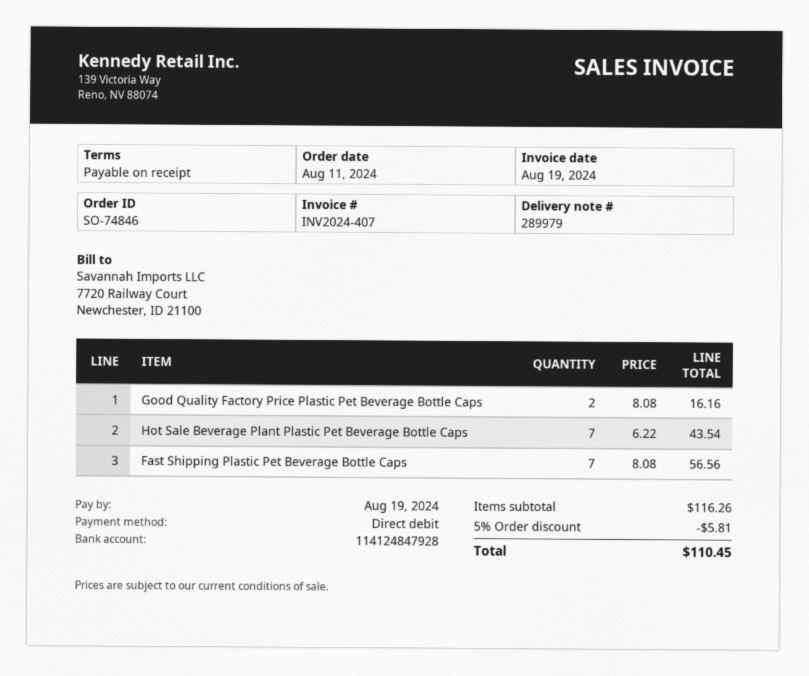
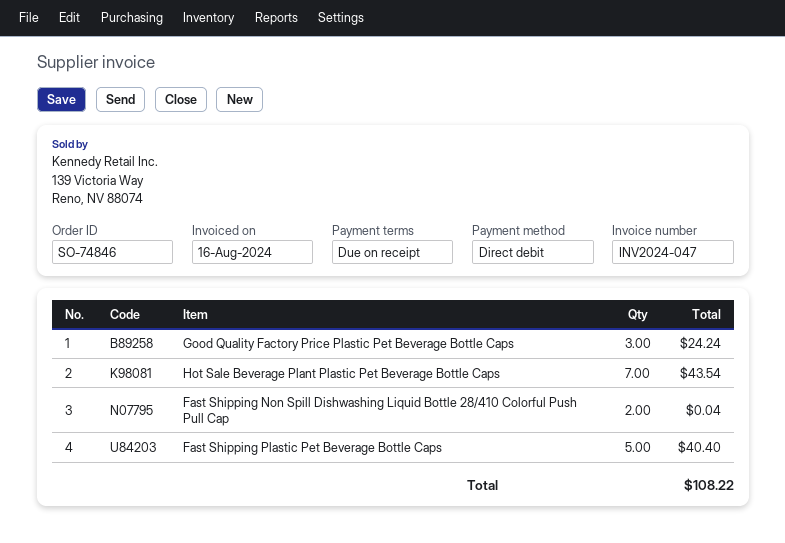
invoice number: INV2024-407 -> INV2024-047
invoice date: 2024-08-19 -> 2024-08-16
Good Quality Factory Price Plastic Pet Beverage Bottle Caps: 2 for 16.16 -> 3 for 24.24
Fast Shipping Plastic Pet Beverage Bottle Caps: 7 for 56.56 -> 5 for 40.40
Fast Shipping Non Spill Dishwashing Liquid Bottle 28/410 Colorful Push Pull Cap: none -> 2 for 0.04
discount: 5% = 5.81 -> none
total: 110.45 -> 108.22

